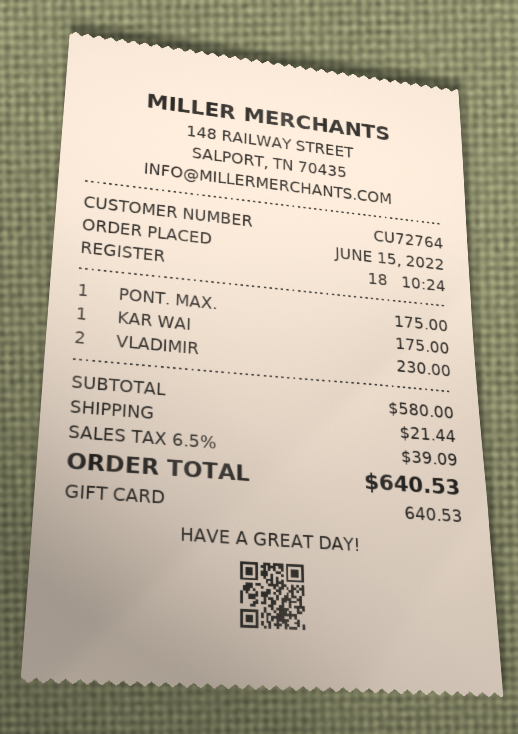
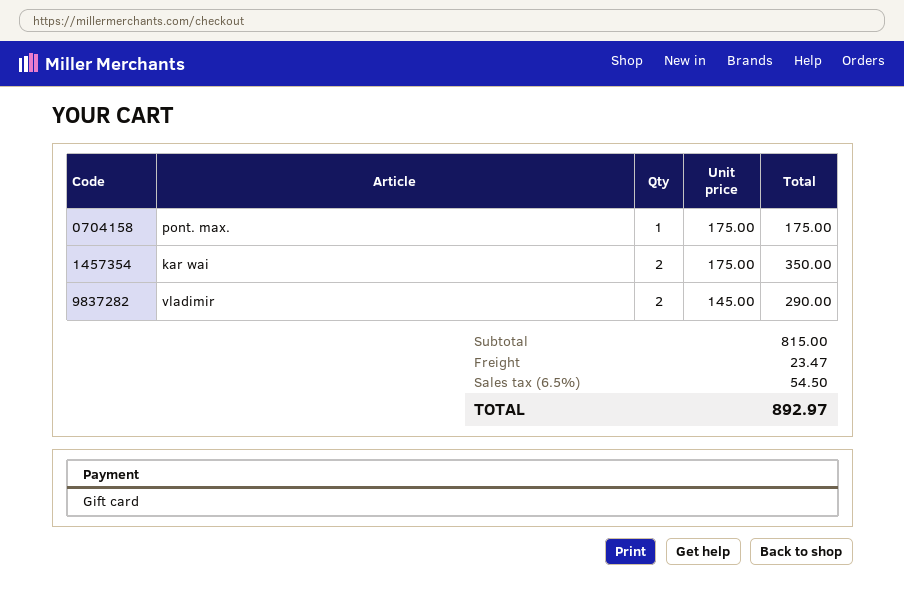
KAR WAI: 1 for 175.00 -> 2 for 350.00
VLADIMIR: 2 for 230.00 -> 2 for 290.00
subtotal: 580.00 -> 815.00
shipping: 21.44 -> 23.47
tax: 6.5% = 39.09 -> 6.5% = 54.50
total: 640.53 -> 892.97

